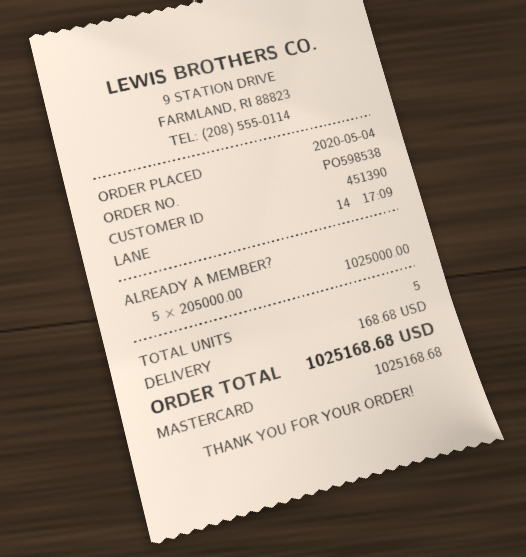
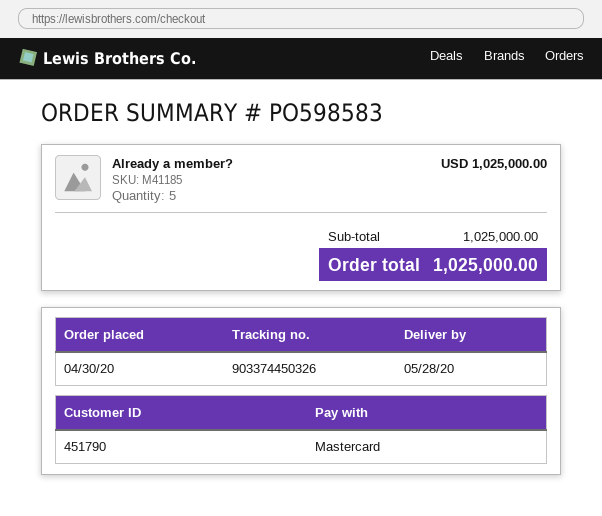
order number: PO598538 -> PO598583
order date: 2020-05-04 -> 2020-04-30
customer number: 451390 -> 451790
shipping: 168.68 -> none
total: 1025168.68 -> 1025000.00

